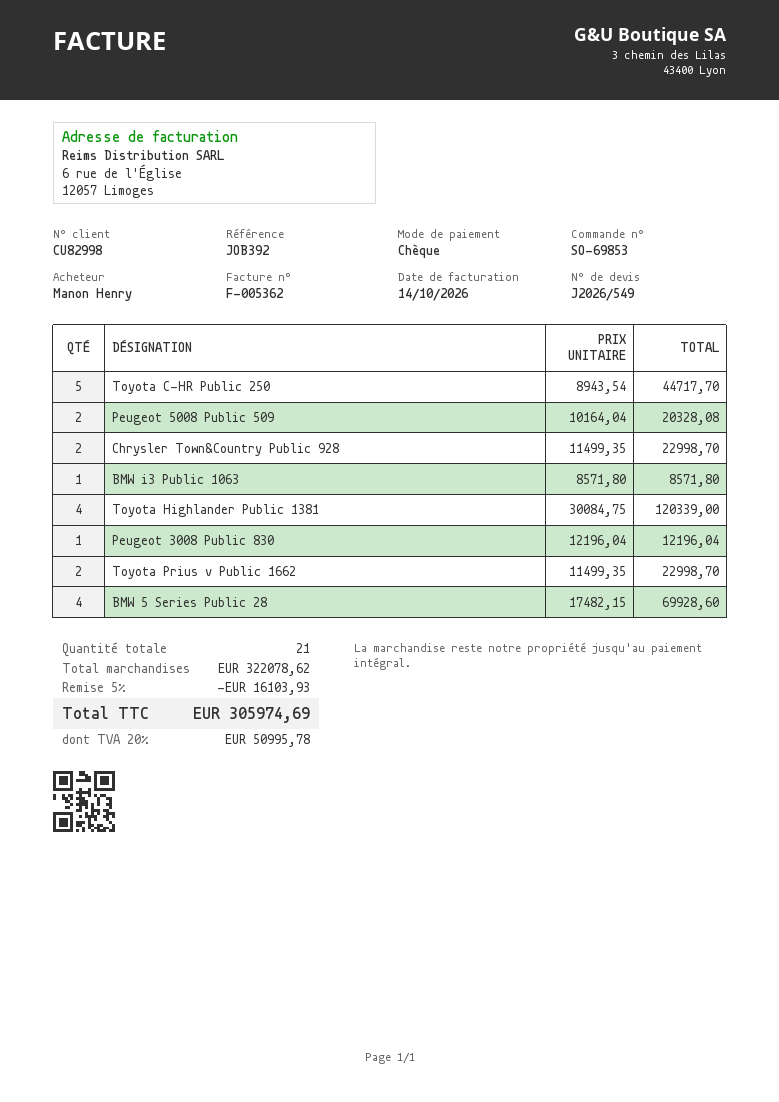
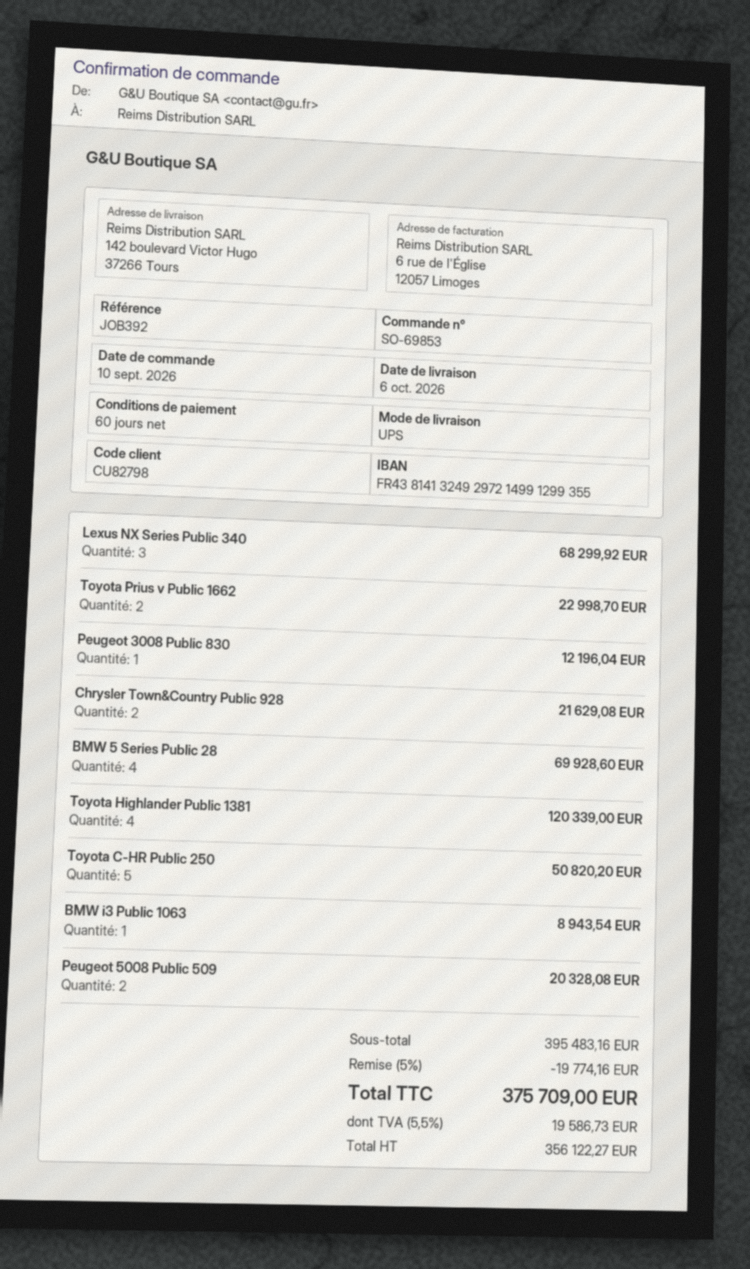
customer number: CU82998 -> CU82798
Toyota C-HR Public 250: 5 for 44717.70 -> 5 for 50820.20
Chrysler Town&Country Public 928: 2 for 22998.70 -> 2 for 21629.08
BMW i3 Public 1063: 1 for 8571.80 -> 1 for 8943.54
Lexus NX Series Public 340: none -> 3 for 68299.92
subtotal: 322078.62 -> 395483.16
discount: 5% = 16103.93 -> 5% = 19774.16
tax: 20% = 50995.78 -> 5.5% = 19586.73
total: 305974.69 -> 375709.00

